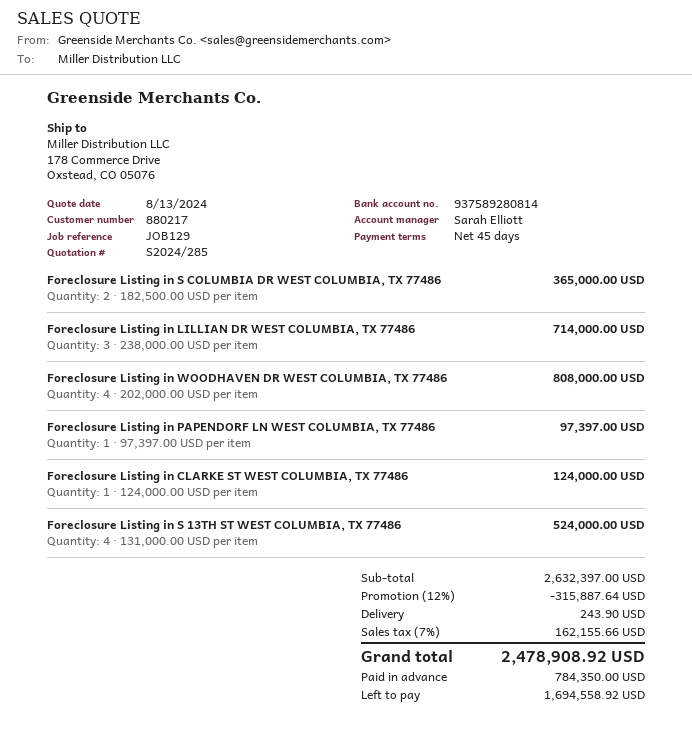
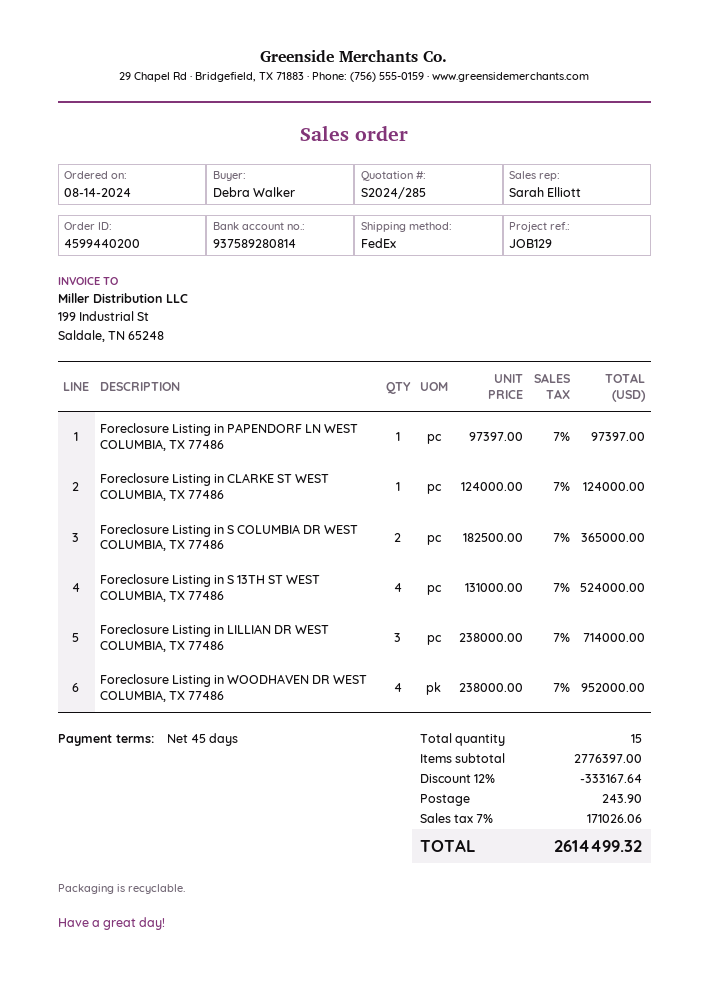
Foreclosure Listing in WOODHAVEN DR WEST COLUMBIA, TX 77486: 4 x 202000.00 = 808000.00 -> 4 x 238000.00 = 952000.00
subtotal: 2632397.00 -> 2776397.00
discount: 12% = 315887.64 -> 12% = 333167.64
tax: 7% = 162155.66 -> 7% = 171026.06
total: 2478908.92 -> 2614499.32

